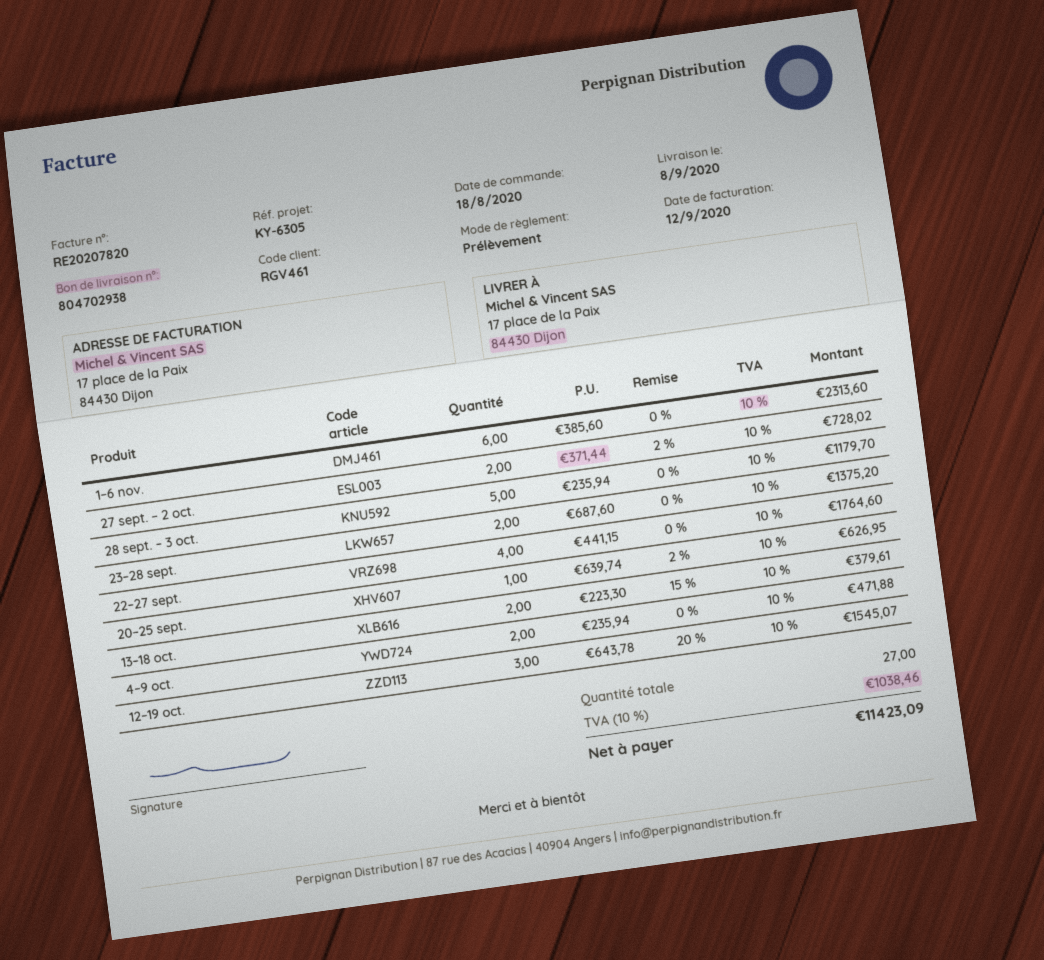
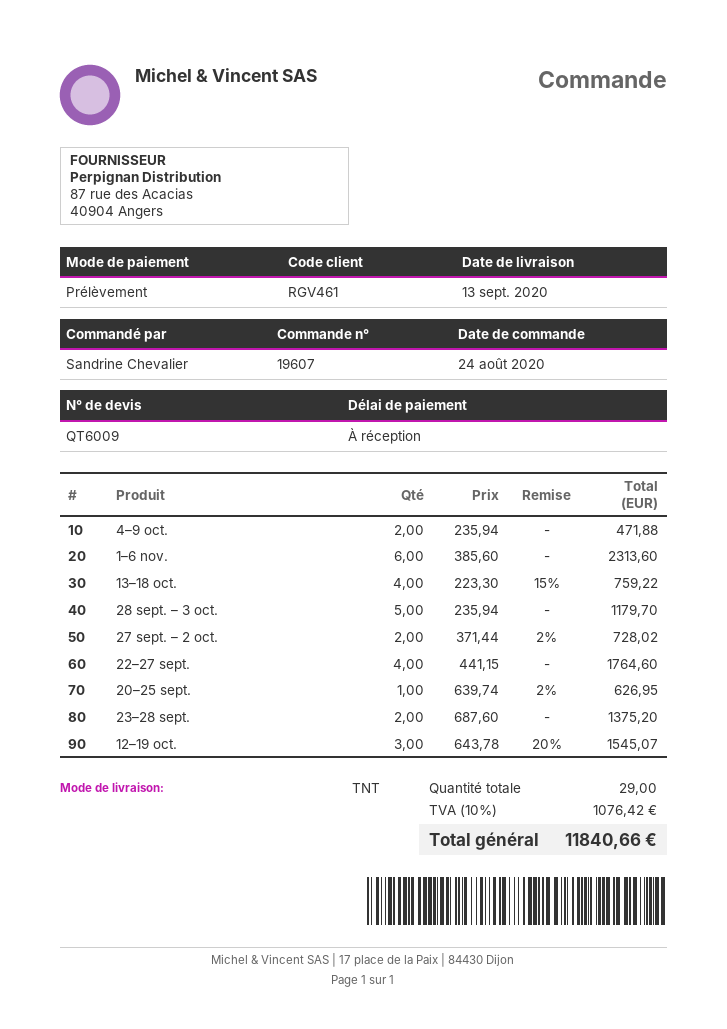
order date: 2020-08-18 -> 2020-08-24
delivery date: 2020-09-08 -> 2020-09-13
13–18 oct.: 2 x 223.30 - 15% = 379.61 -> 4 x 223.30 - 15% = 759.22
total quantity: 27 -> 29
tax: 10% = 1038.46 -> 10% = 1076.42
total: 11423.09 -> 11840.66

